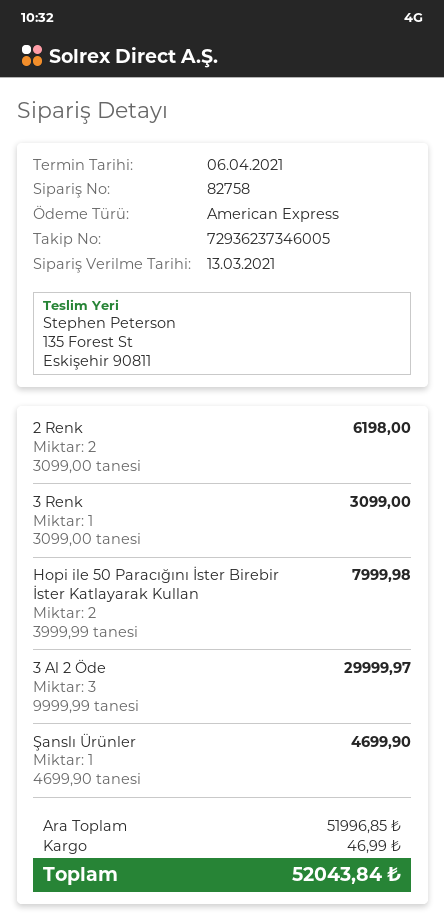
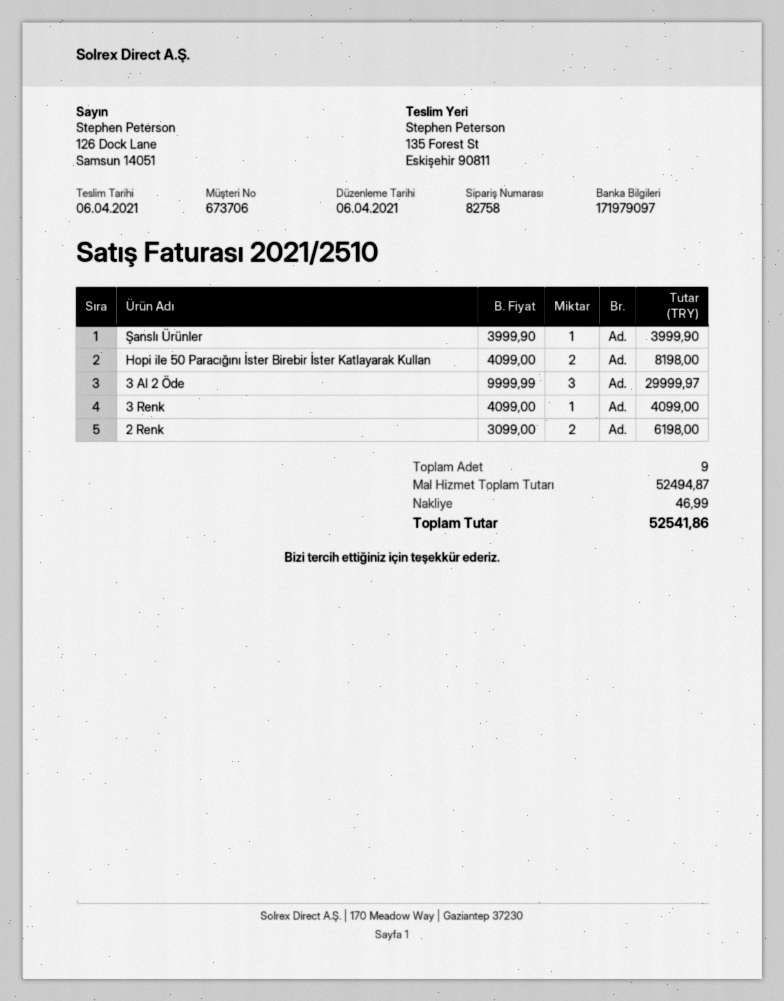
3 Renk: 1 x 3099.00 = 3099.00 -> 1 x 4099.00 = 4099.00
Hopi ile 50 Paracığını İster Birebir İster Katlayarak Kullan: 2 x 3999.99 = 7999.98 -> 2 x 4099.00 = 8198.00
Şanslı Ürünler: 1 x 4699.90 = 4699.90 -> 1 x 3999.90 = 3999.90
subtotal: 51996.85 -> 52494.87
total: 52043.84 -> 52541.86

